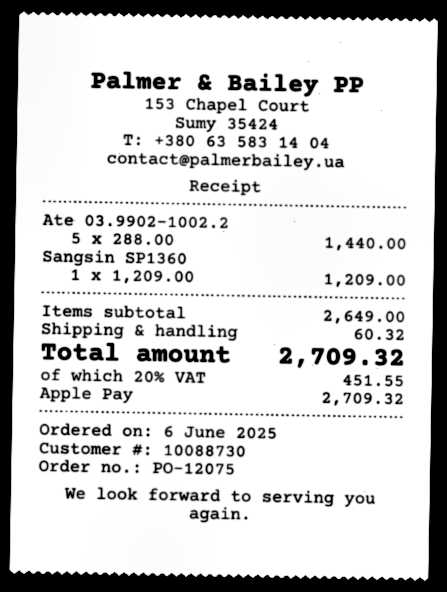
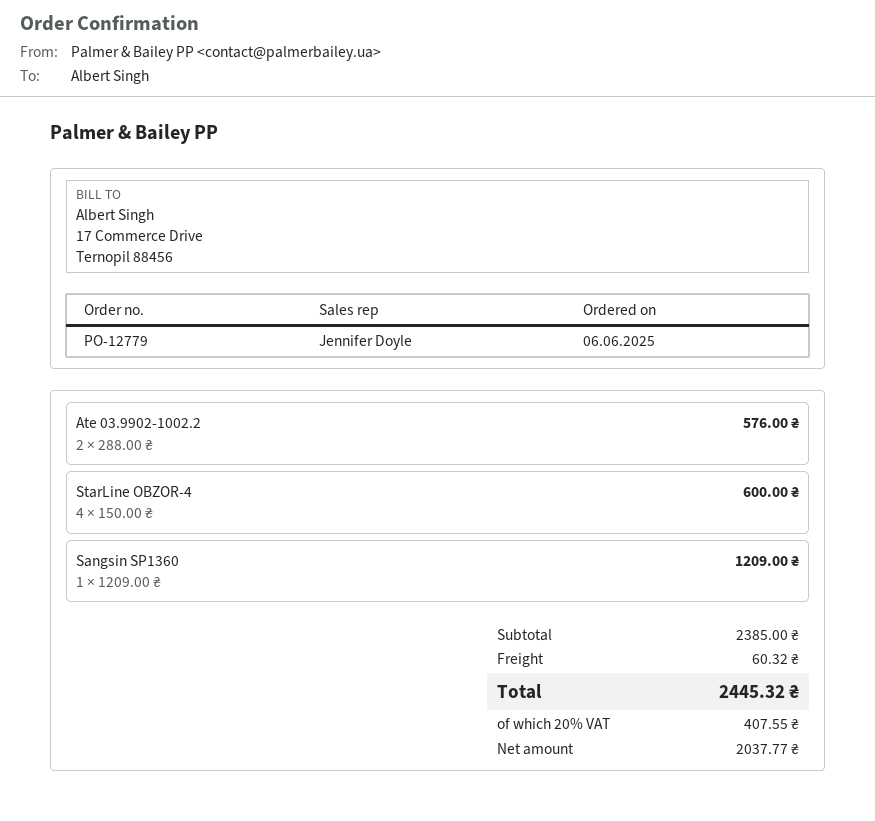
order number: PO-12075 -> PO-12779
Ate 03.9902-1002.2: 5 x 288.00 = 1440.00 -> 2 x 288.00 = 576.00
StarLine OBZOR-4: none -> 4 x 150.00 = 600.00
subtotal: 2649.00 -> 2385.00
tax: 20% = 451.55 -> 20% = 407.55
total: 2709.32 -> 2445.32

